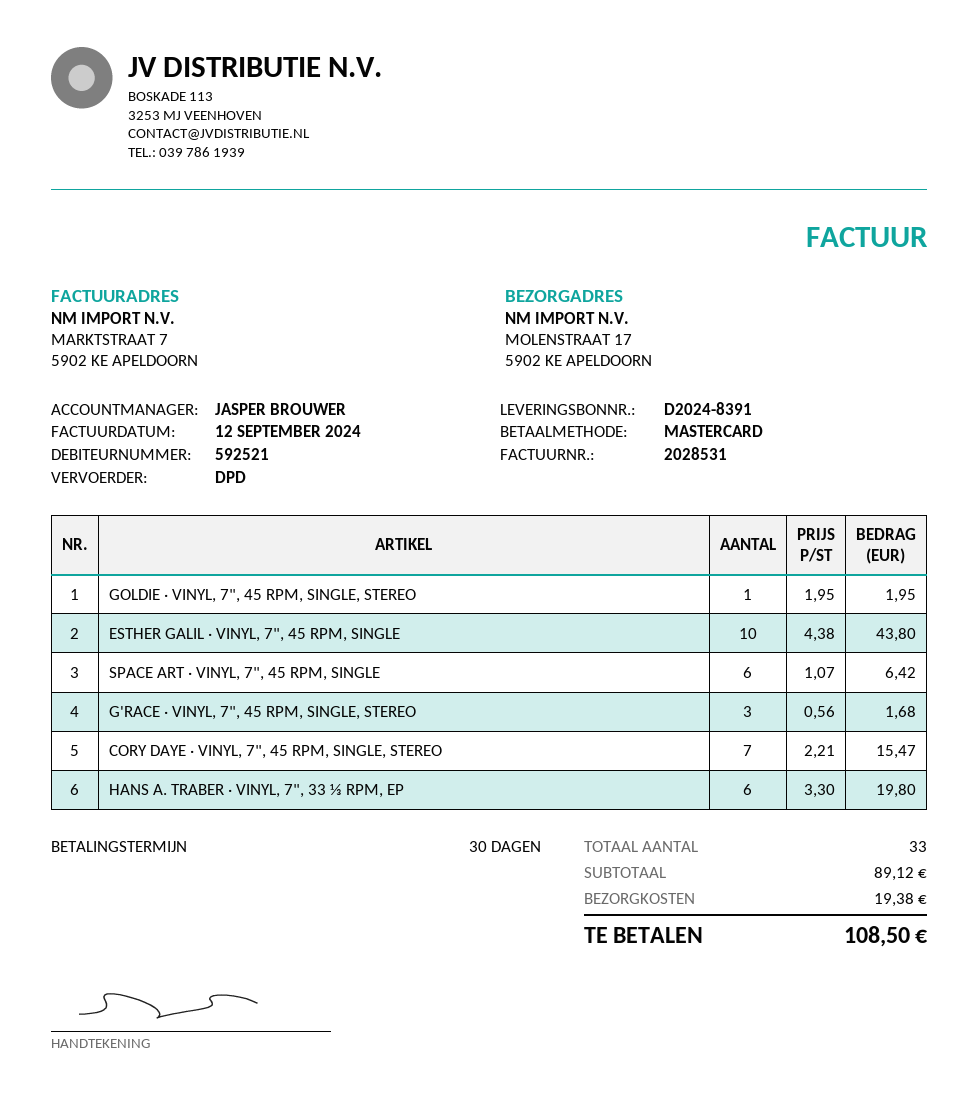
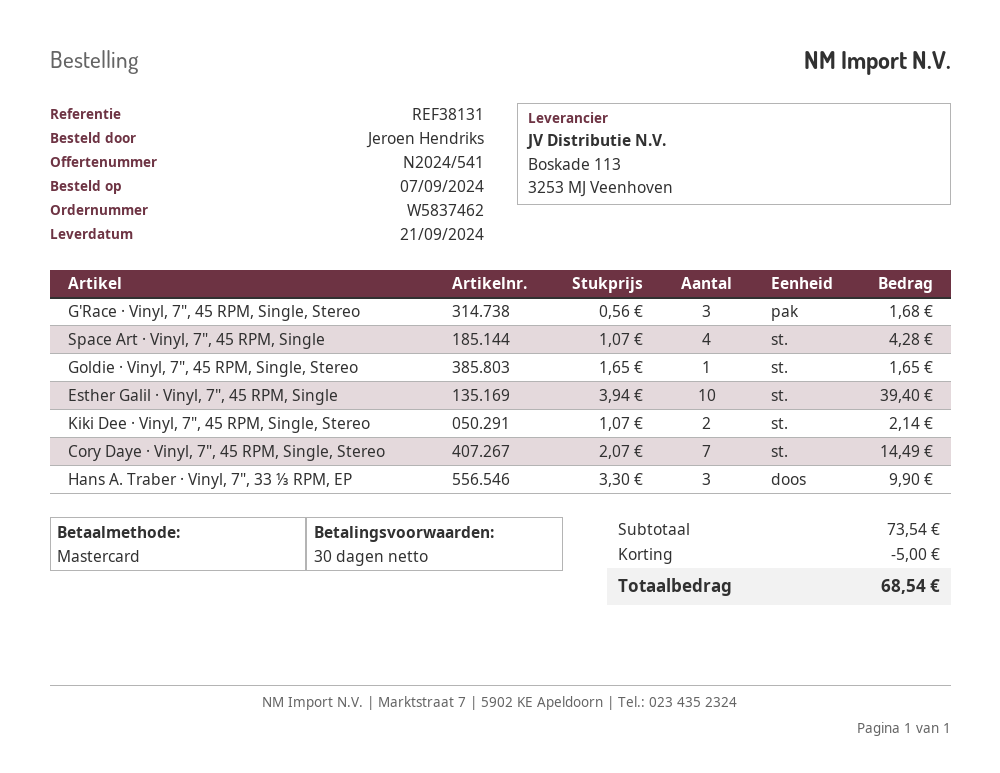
GOLDIE · VINYL, 7", 45 RPM, SINGLE, STEREO: 1 x 1.95 = 1.95 -> 1 x 1.65 = 1.65
ESTHER GALIL · VINYL, 7", 45 RPM, SINGLE: 10 x 4.38 = 43.80 -> 10 x 3.94 = 39.40
SPACE ART · VINYL, 7", 45 RPM, SINGLE: 6 x 1.07 = 6.42 -> 4 x 1.07 = 4.28
CORY DAYE · VINYL, 7", 45 RPM, SINGLE, STEREO: 7 x 2.21 = 15.47 -> 7 x 2.07 = 14.49
HANS A. TRABER · VINYL, 7", 33 ⅓ RPM, EP: 6 x 3.30 = 19.80 -> 3 x 3.30 = 9.90
Kiki Dee · Vinyl, 7", 45 RPM, Single, Stereo: none -> 2 x 1.07 = 2.14
subtotal: 89.12 -> 73.54
discount: none -> 5.00
shipping: 19.38 -> none
total: 108.50 -> 68.54

